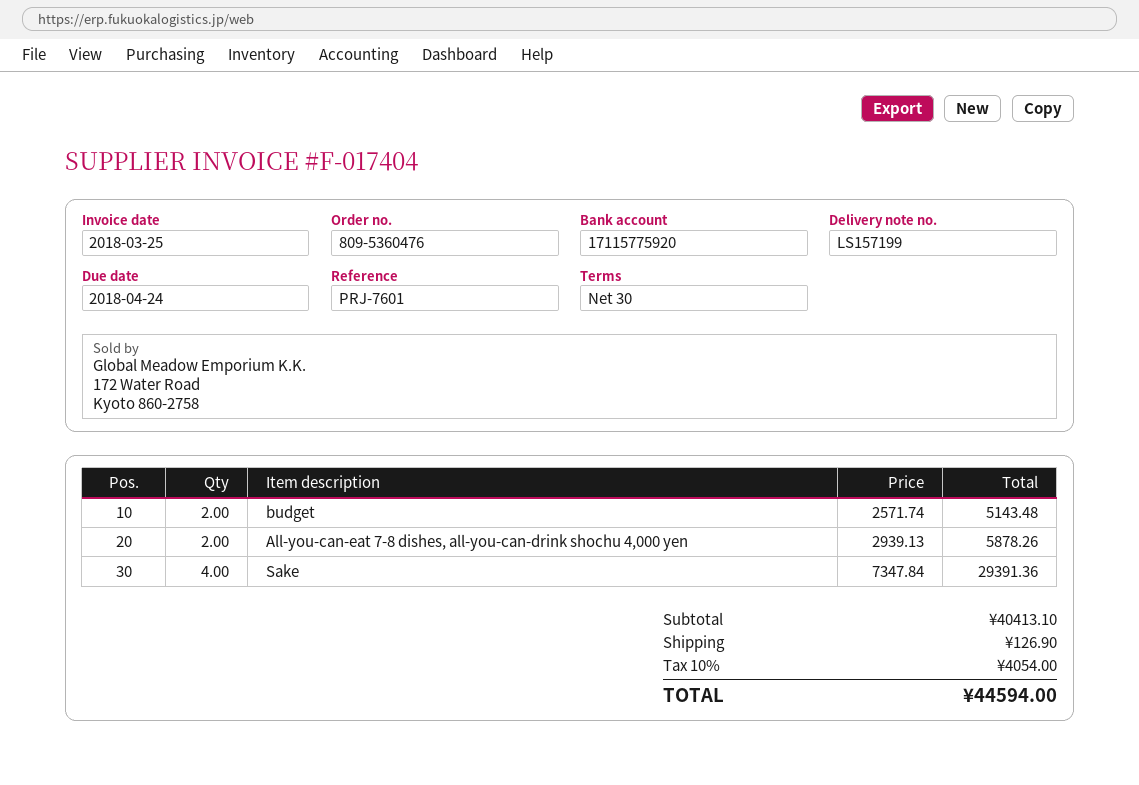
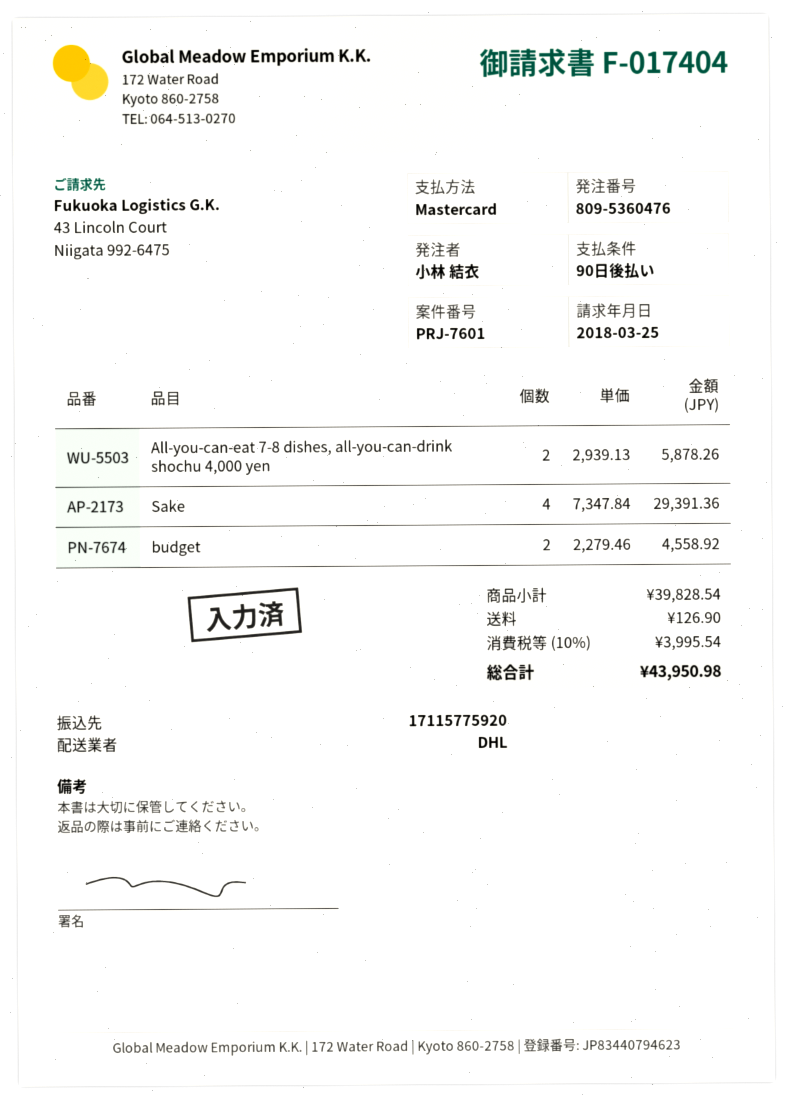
payment terms: 30 days -> 90 days
budget: 2 x 2571.74 = 5143.48 -> 2 x 2279.46 = 4558.92
subtotal: 40413.10 -> 39828.54
tax: 10% = 4054.00 -> 10% = 3995.54
total: 44594.00 -> 43950.98

